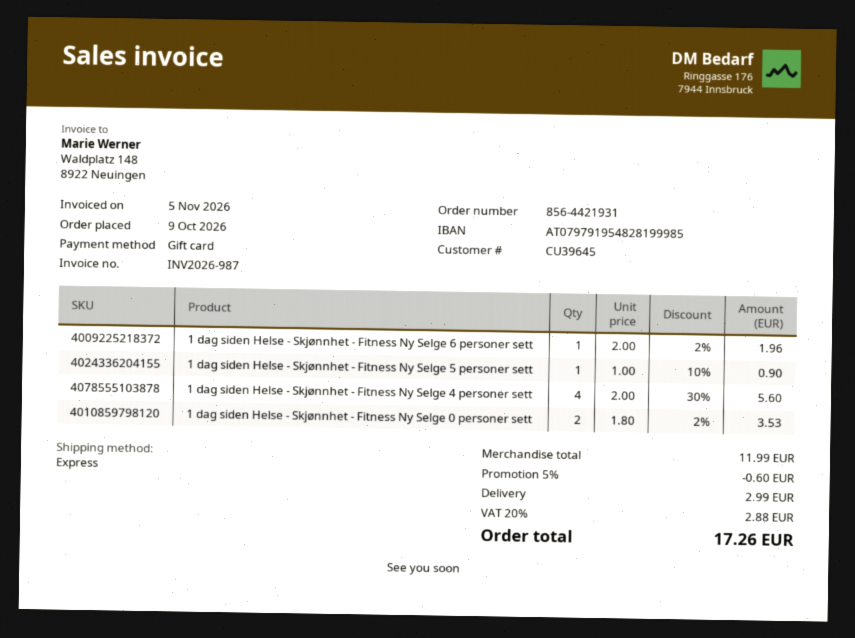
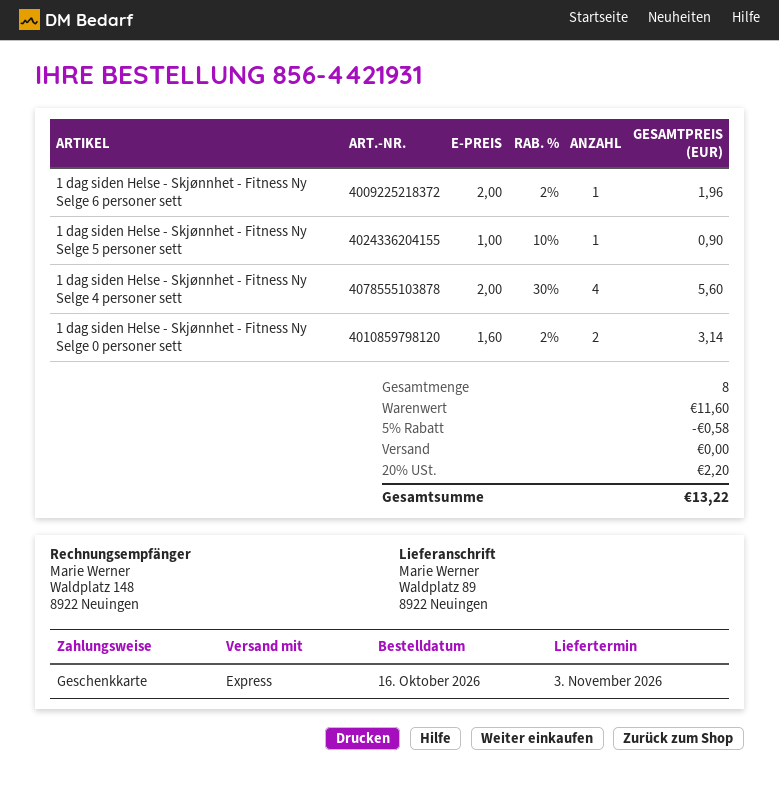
order date: 2026-10-09 -> 2026-10-16
1 dag siden Helse - Skjønnhet - Fitness Ny Selge 0 personer sett: 2 x 1.80 - 2% = 3.53 -> 2 x 1.60 - 2% = 3.14
subtotal: 11.99 -> 11.60
discount: 5% = 0.60 -> 5% = 0.58
shipping: 2.99 -> 0.00
tax: 20% = 2.88 -> 20% = 2.20
total: 17.26 -> 13.22

